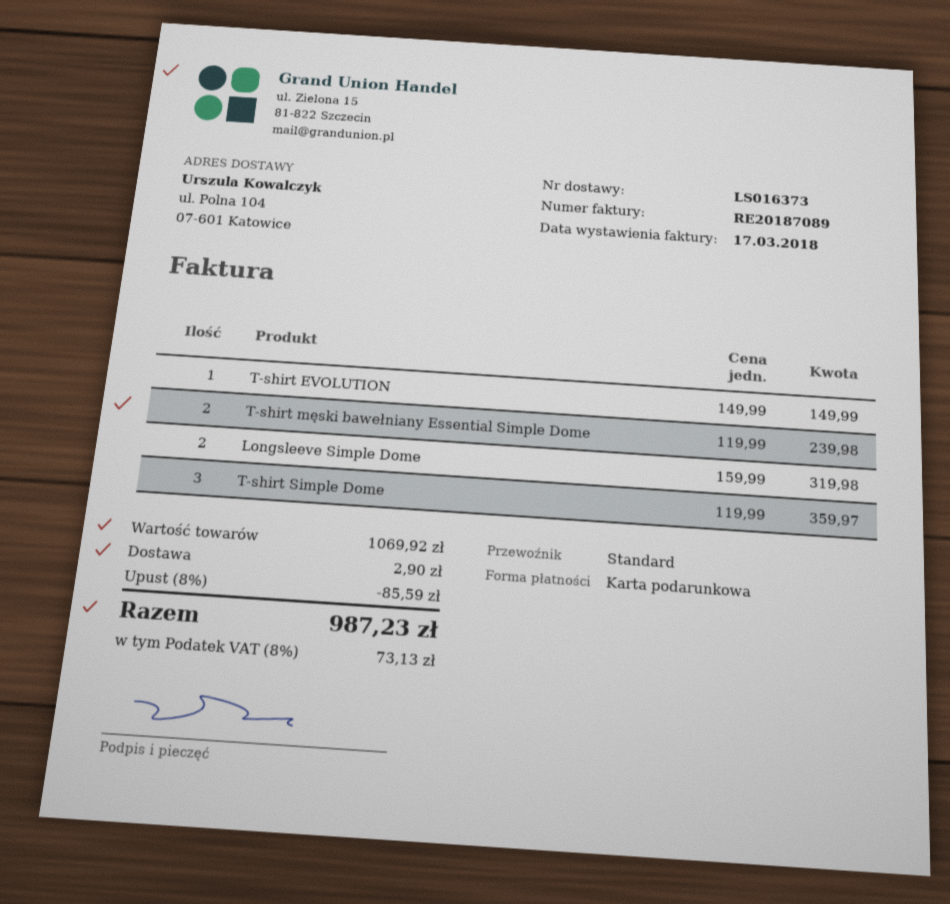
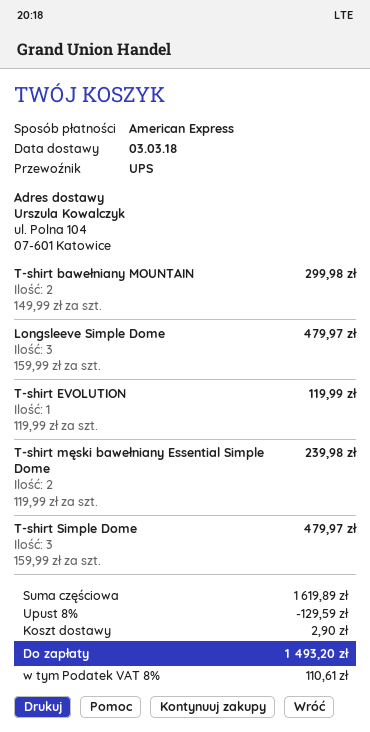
payment method: gift card -> American Express
shipping method: standard -> UPS
T-shirt EVOLUTION: 1 x 149.99 = 149.99 -> 1 x 119.99 = 119.99
Longsleeve Simple Dome: 2 x 159.99 = 319.98 -> 3 x 159.99 = 479.97
T-shirt Simple Dome: 3 x 119.99 = 359.97 -> 3 x 159.99 = 479.97
T-shirt bawełniany MOUNTAIN: none -> 2 x 149.99 = 299.98
subtotal: 1069.92 -> 1619.89
discount: 8% = 85.59 -> 8% = 129.59
tax: 8% = 73.13 -> 8% = 110.61
total: 987.23 -> 1493.20

